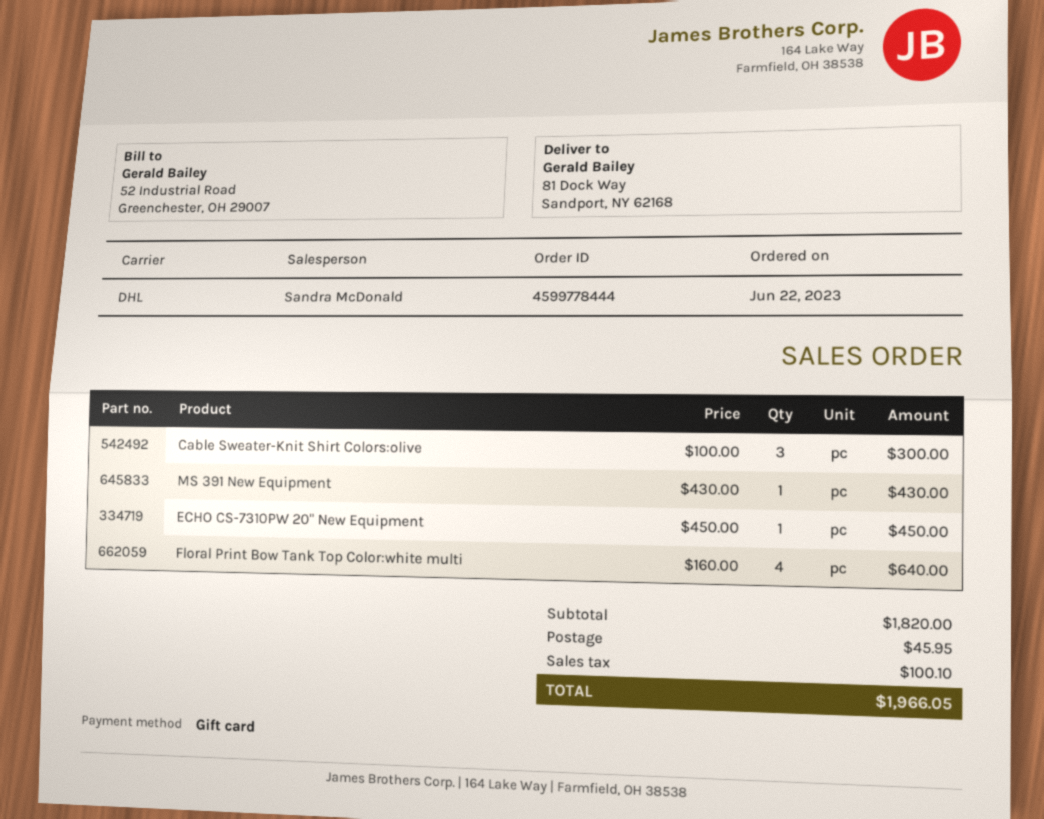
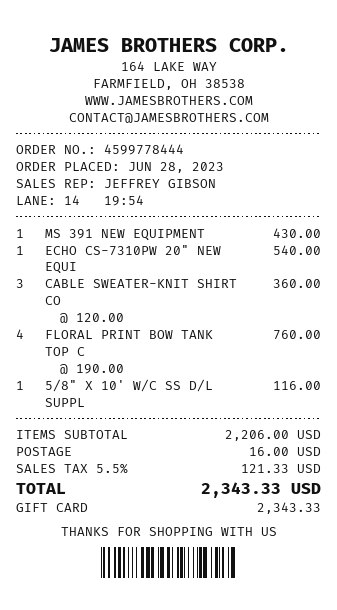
order date: 2023-06-22 -> 2023-06-28
sales rep: Sandra McDonald -> JEFFREY GIBSON
Cable Sweater-Knit Shirt Colors:olive: 3 x 100.00 = 300.00 -> 3 x 120.00 = 360.00
ECHO CS-7310PW 20" New Equipment: 1 x 450.00 = 450.00 -> 1 x 540.00 = 540.00
Floral Print Bow Tank Top Color:white multi: 4 x 160.00 = 640.00 -> 4 x 190.00 = 760.00
5/8" X 10' W/C SS D/L SUPPL: none -> 1 x 116.00 = 116.00
subtotal: 1820.00 -> 2206.00
shipping: 45.95 -> 16.00
tax: 100.10 -> 121.33
total: 1966.05 -> 2343.33

